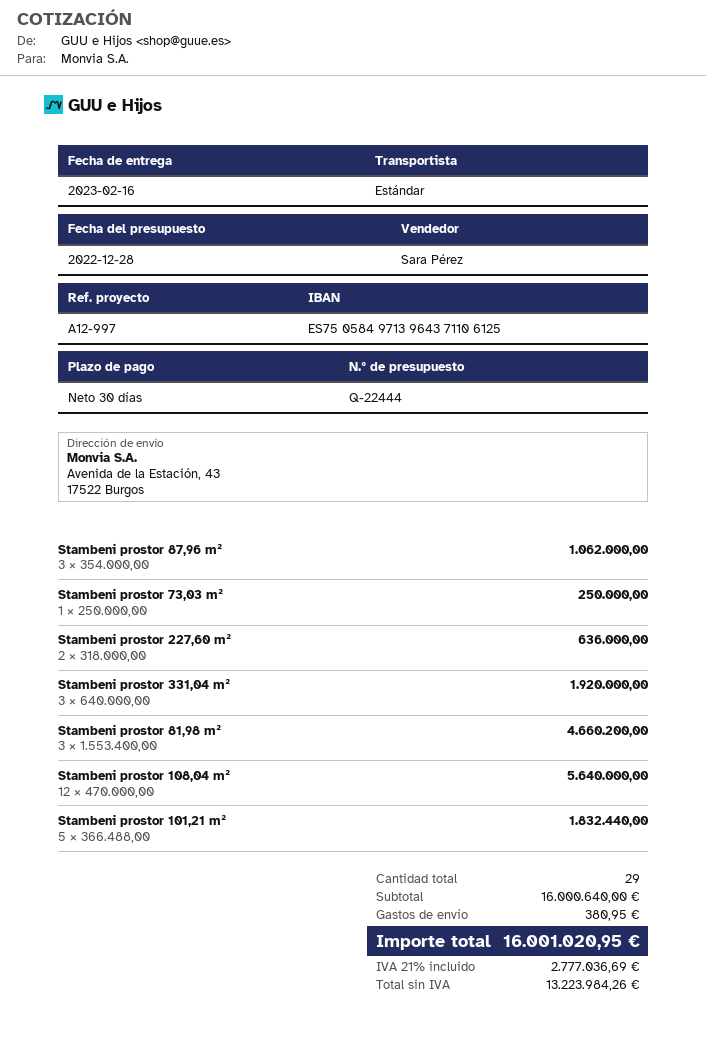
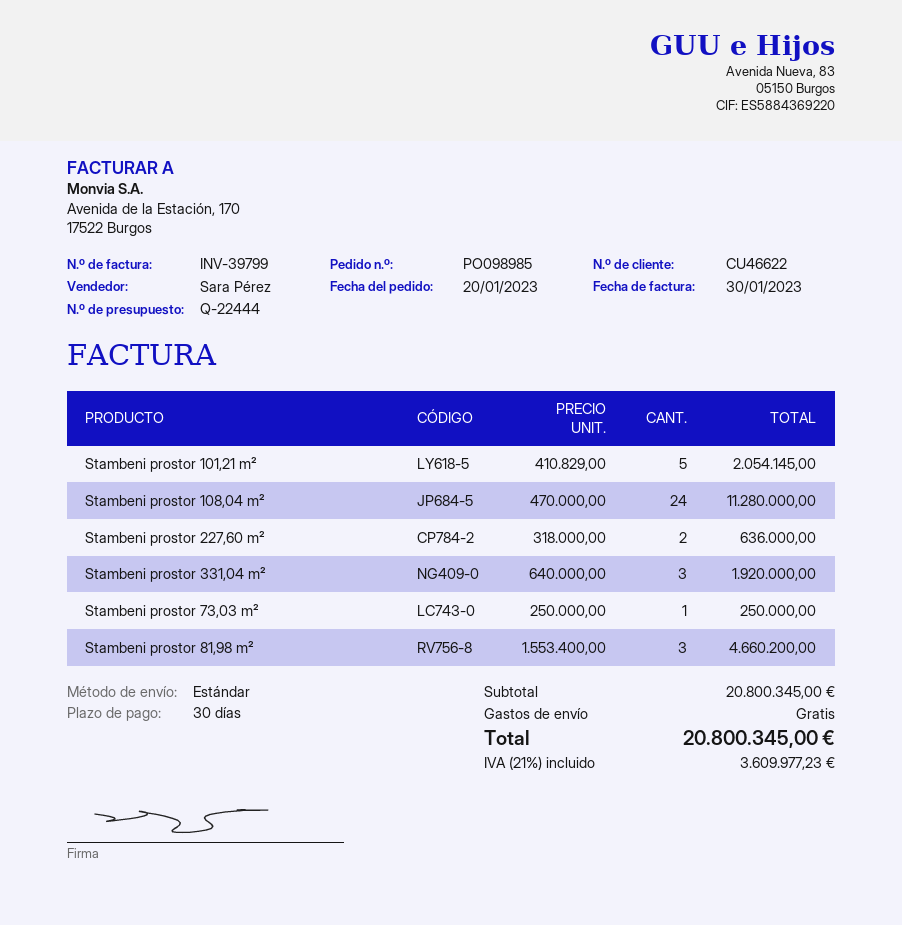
Stambeni prostor 87,96 m²: 3 x 354000.00 = 1062000.00 -> none
Stambeni prostor 108,04 m²: 12 x 470000.00 = 5640000.00 -> 24 x 470000.00 = 11280000.00
Stambeni prostor 101,21 m²: 5 x 366488.00 = 1832440.00 -> 5 x 410829.00 = 2054145.00
subtotal: 16000640.00 -> 20800345.00
shipping: 380.95 -> 0.00
tax: 21% = 2777036.69 -> 21% = 3609977.23
total: 16001020.95 -> 20800345.00

